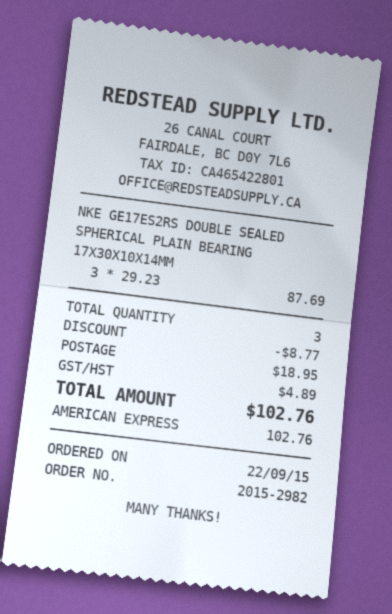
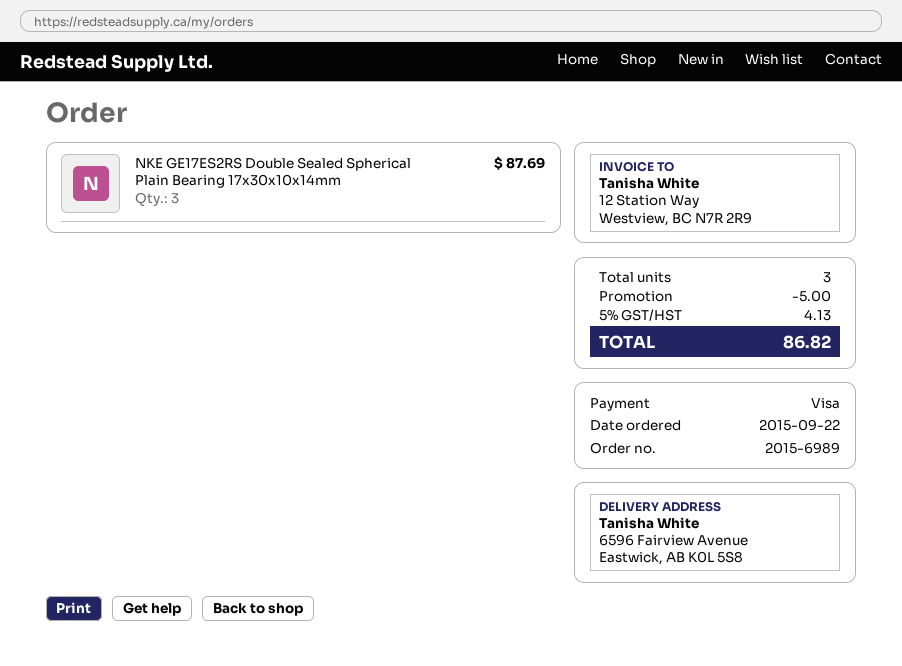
order number: 2015-2982 -> 2015-6989
payment method: American Express -> Visa
discount: 8.77 -> 5.00
shipping: 18.95 -> none
tax: 4.89 -> 4.13
total: 102.76 -> 86.82

